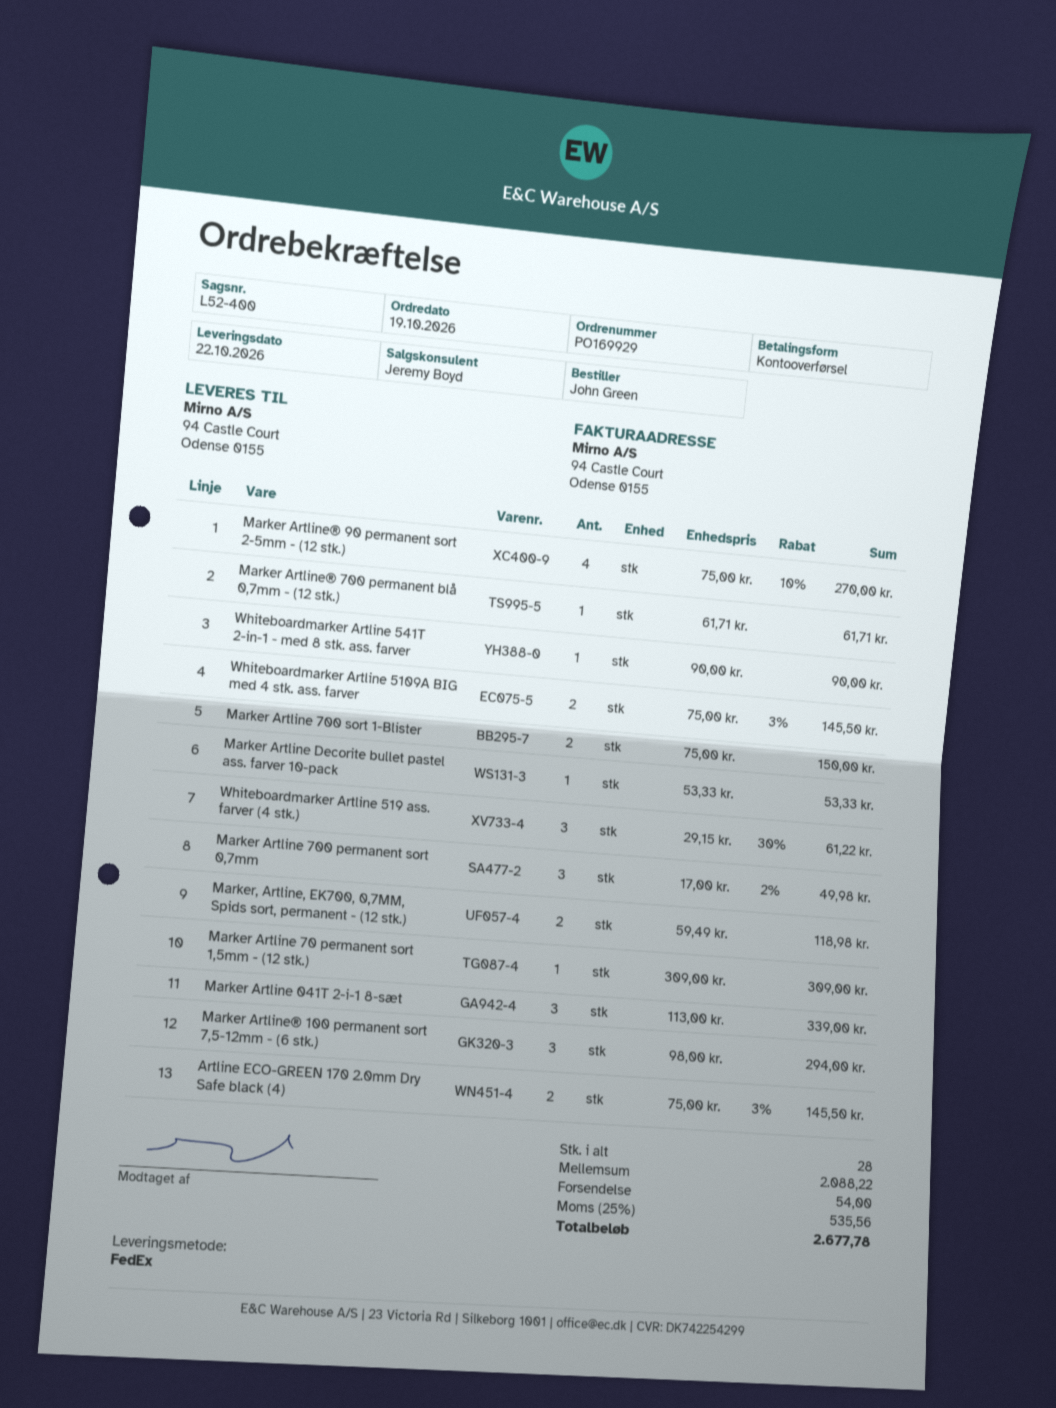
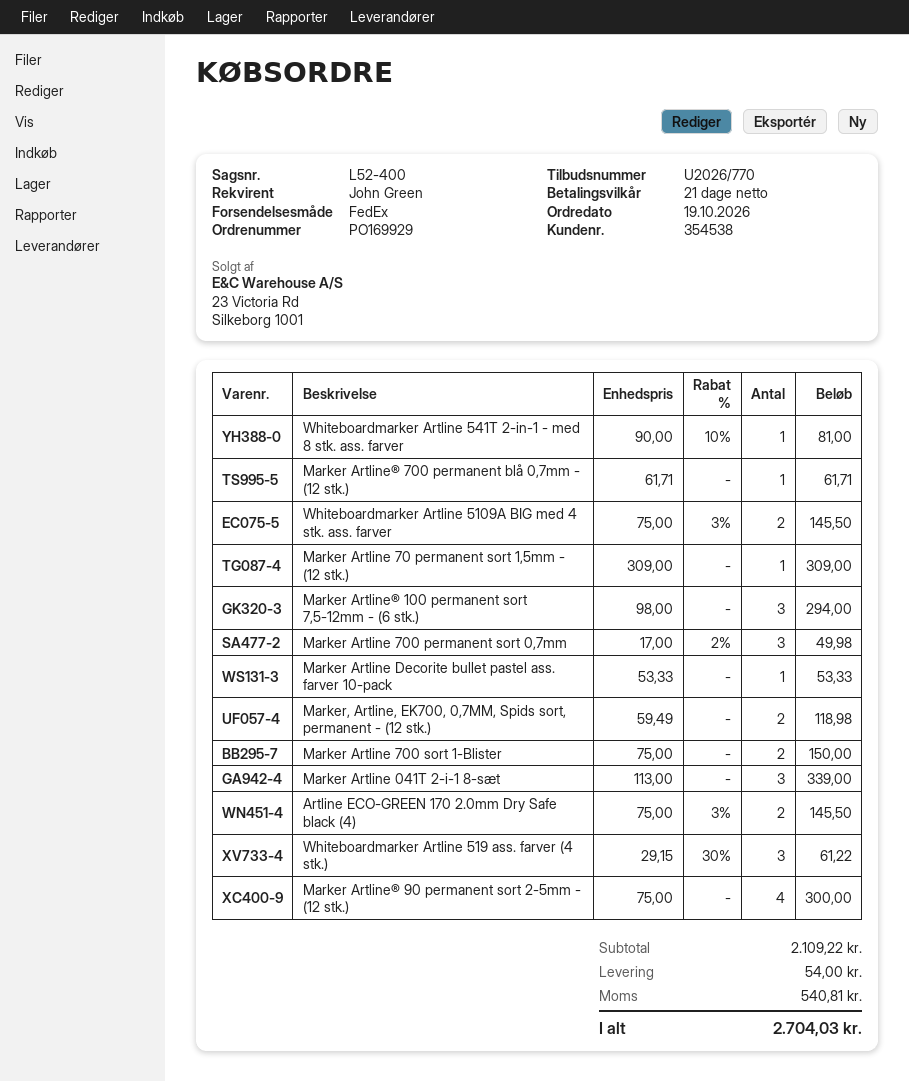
Marker Artline® 90 permanent sort 2-5mm - (12 stk.): 4 x 75.00 - 10% = 270.00 -> 4 x 75.00 = 300.00
Whiteboardmarker Artline 541T 2-in-1 - med 8 stk. ass. farver: 1 x 90.00 = 90.00 -> 1 x 90.00 - 10% = 81.00
subtotal: 2088.22 -> 2109.22
tax: 535.56 -> 540.81
total: 2677.78 -> 2704.03

